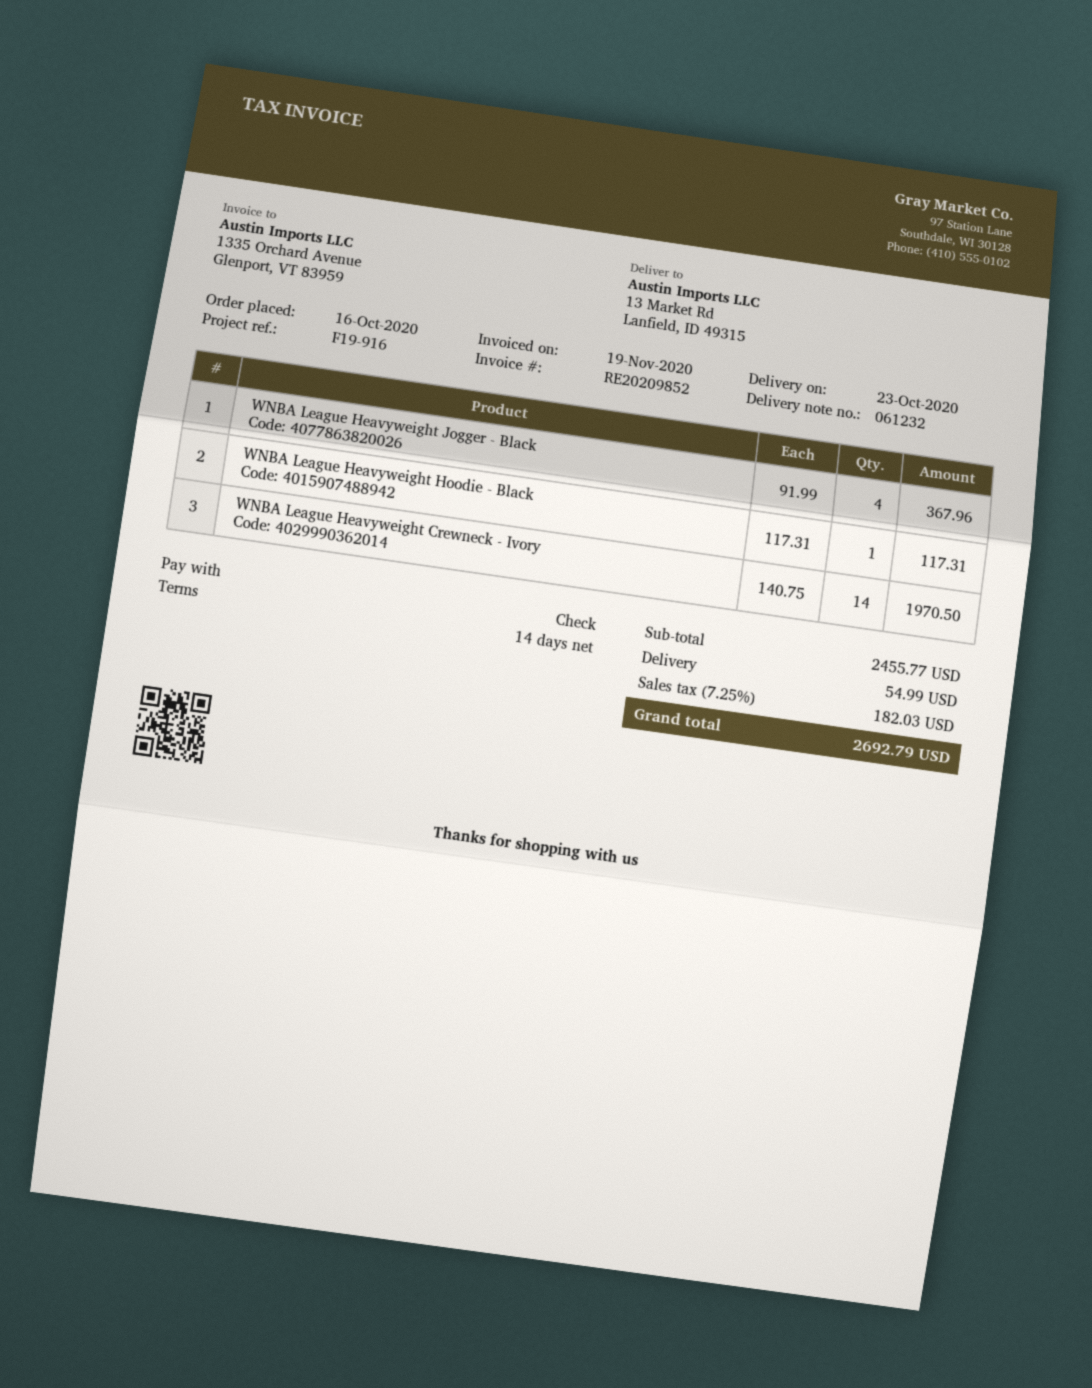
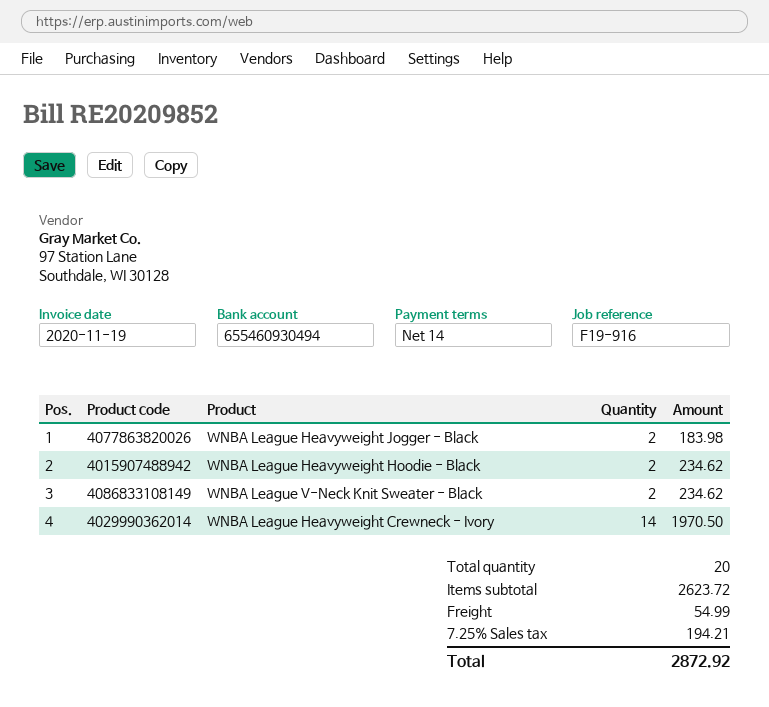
WNBA League Heavyweight Jogger - Black: 4 for 367.96 -> 2 for 183.98
WNBA League Heavyweight Hoodie - Black: 1 for 117.31 -> 2 for 234.62
WNBA League V-Neck Knit Sweater - Black: none -> 2 for 234.62
subtotal: 2455.77 -> 2623.72
tax: 7.25% = 182.03 -> 7.25% = 194.21
total: 2692.79 -> 2872.92

